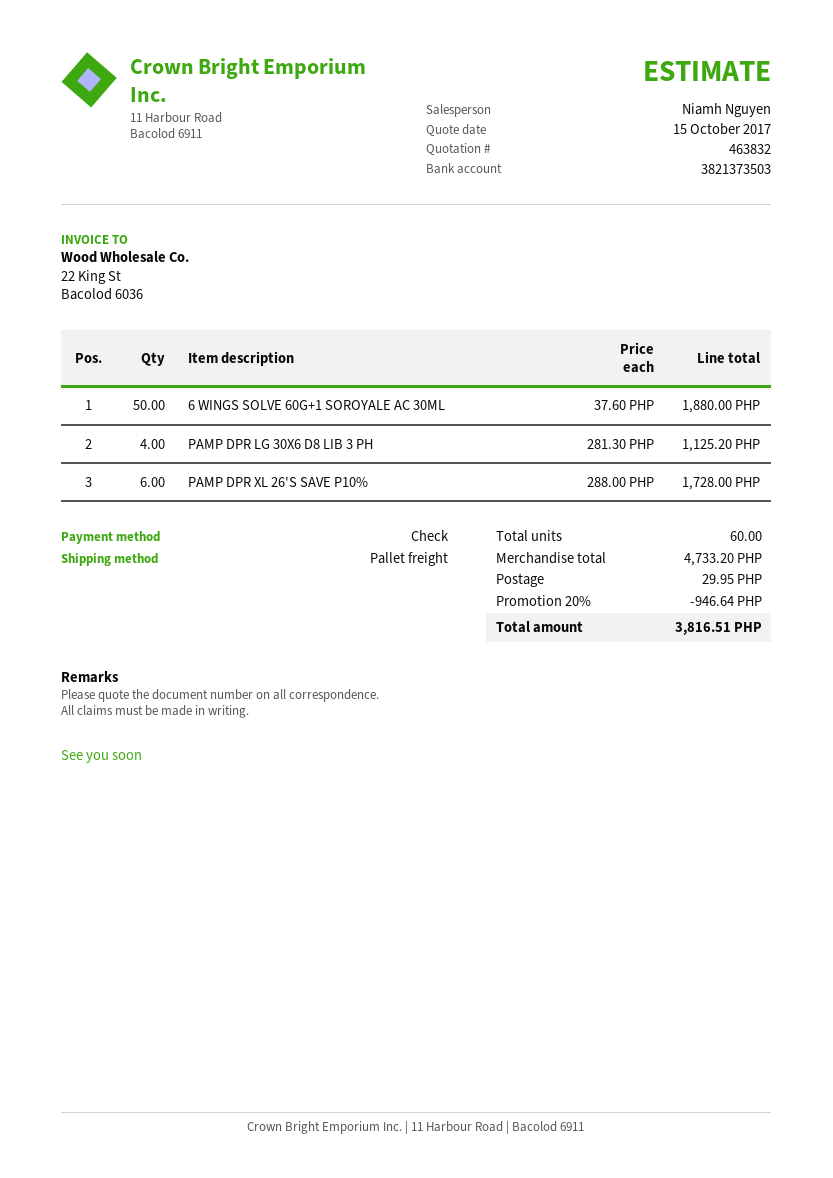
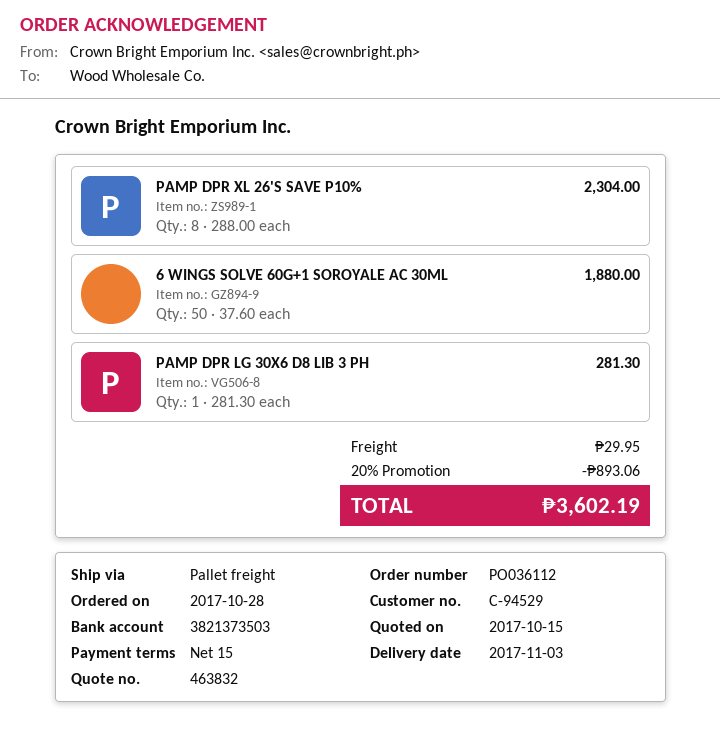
PAMP DPR LG 30X6 D8 LIB 3 PH: 4 x 281.30 = 1125.20 -> 1 x 281.30 = 281.30
PAMP DPR XL 26'S SAVE P10%: 6 x 288.00 = 1728.00 -> 8 x 288.00 = 2304.00
discount: 20% = 946.64 -> 20% = 893.06
total: 3816.51 -> 3602.19

